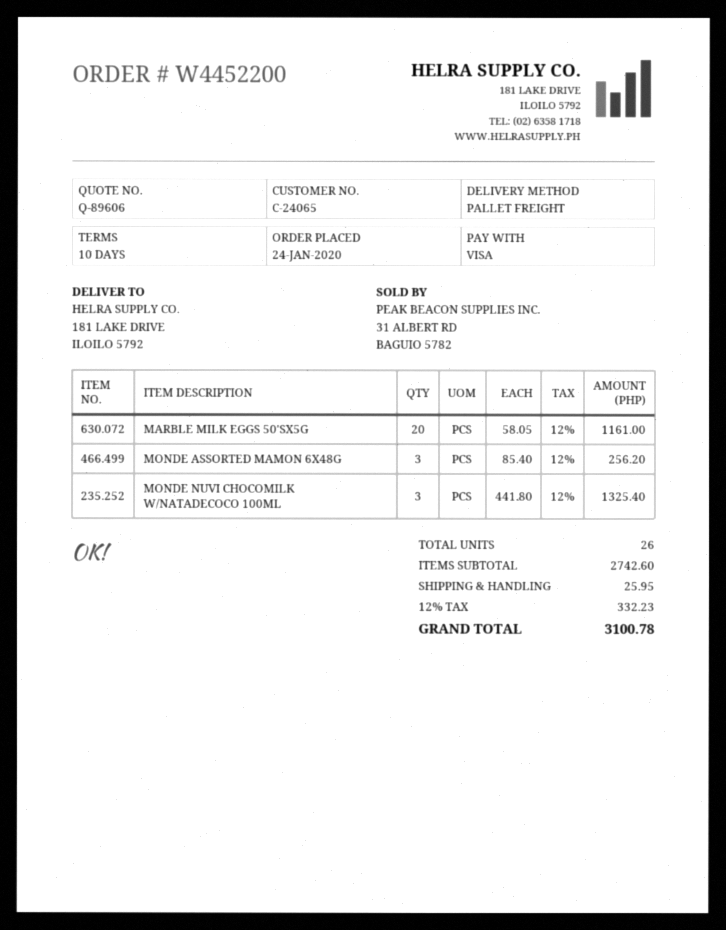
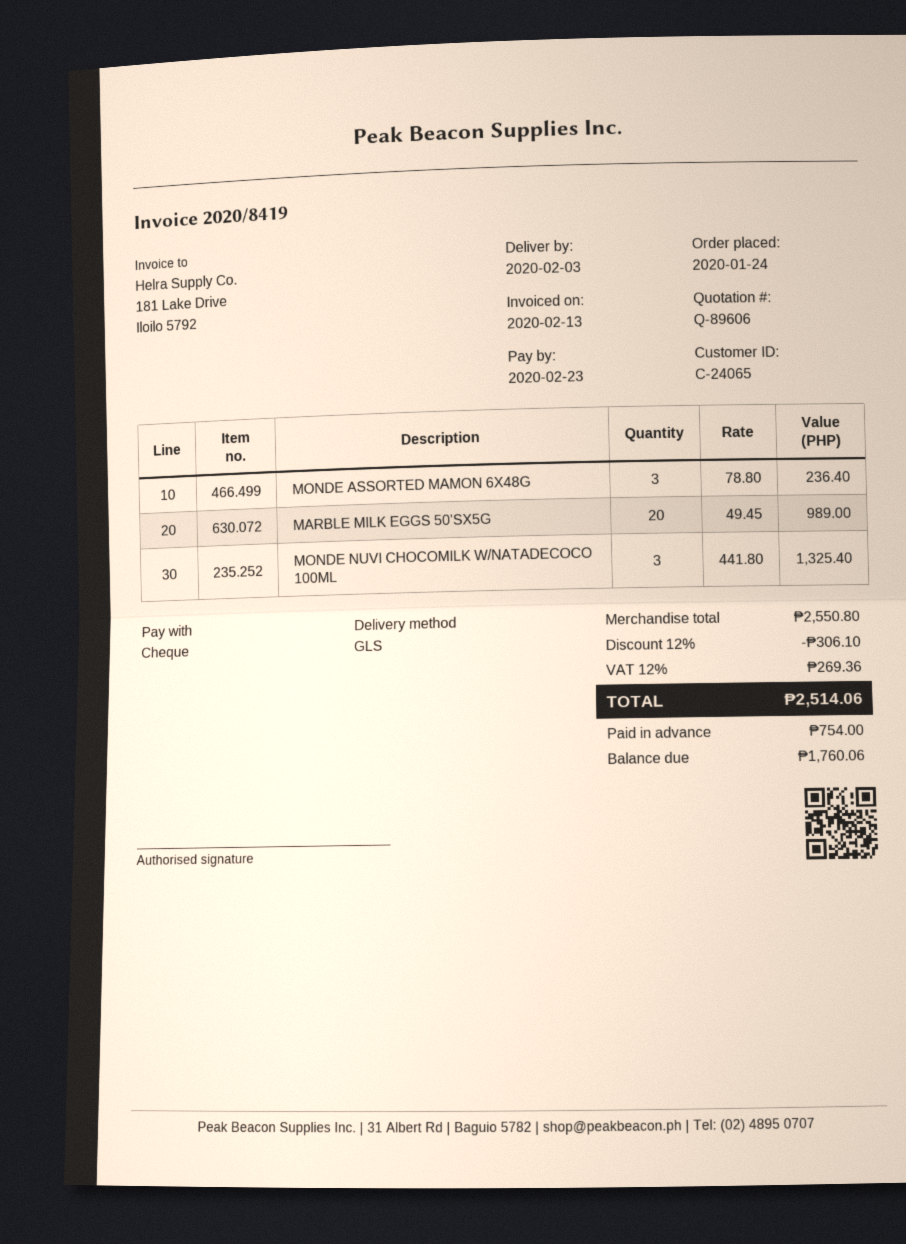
payment method: Visa -> cheque
shipping method: pallet freight -> GLS
MARBLE MILK EGGS 50'SX5G: 20 x 58.05 = 1161.00 -> 20 x 49.45 = 989.00
MONDE ASSORTED MAMON 6X48G: 3 x 85.40 = 256.20 -> 3 x 78.80 = 236.40
subtotal: 2742.60 -> 2550.80
discount: none -> 12% = 306.10
shipping: 25.95 -> none
tax: 12% = 332.23 -> 12% = 269.36
total: 3100.78 -> 2514.06

